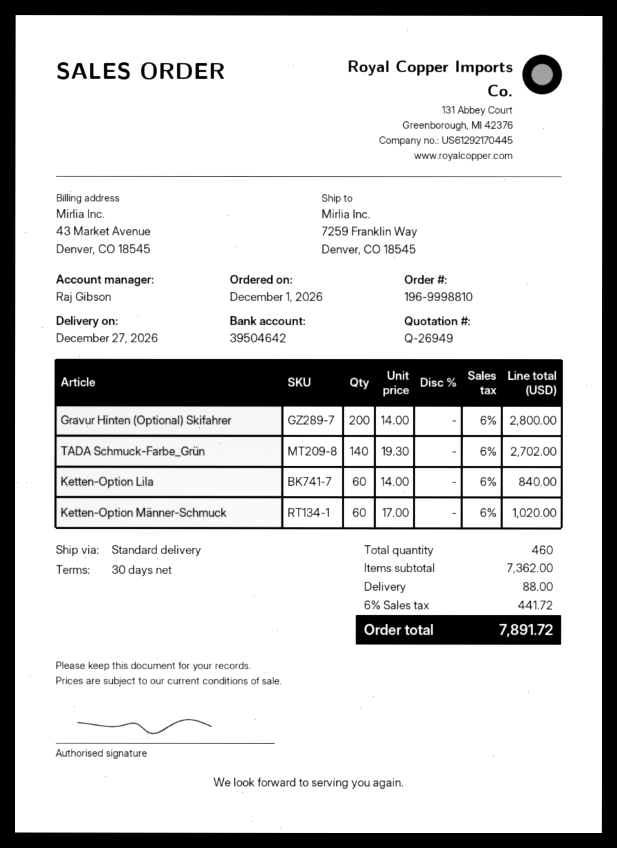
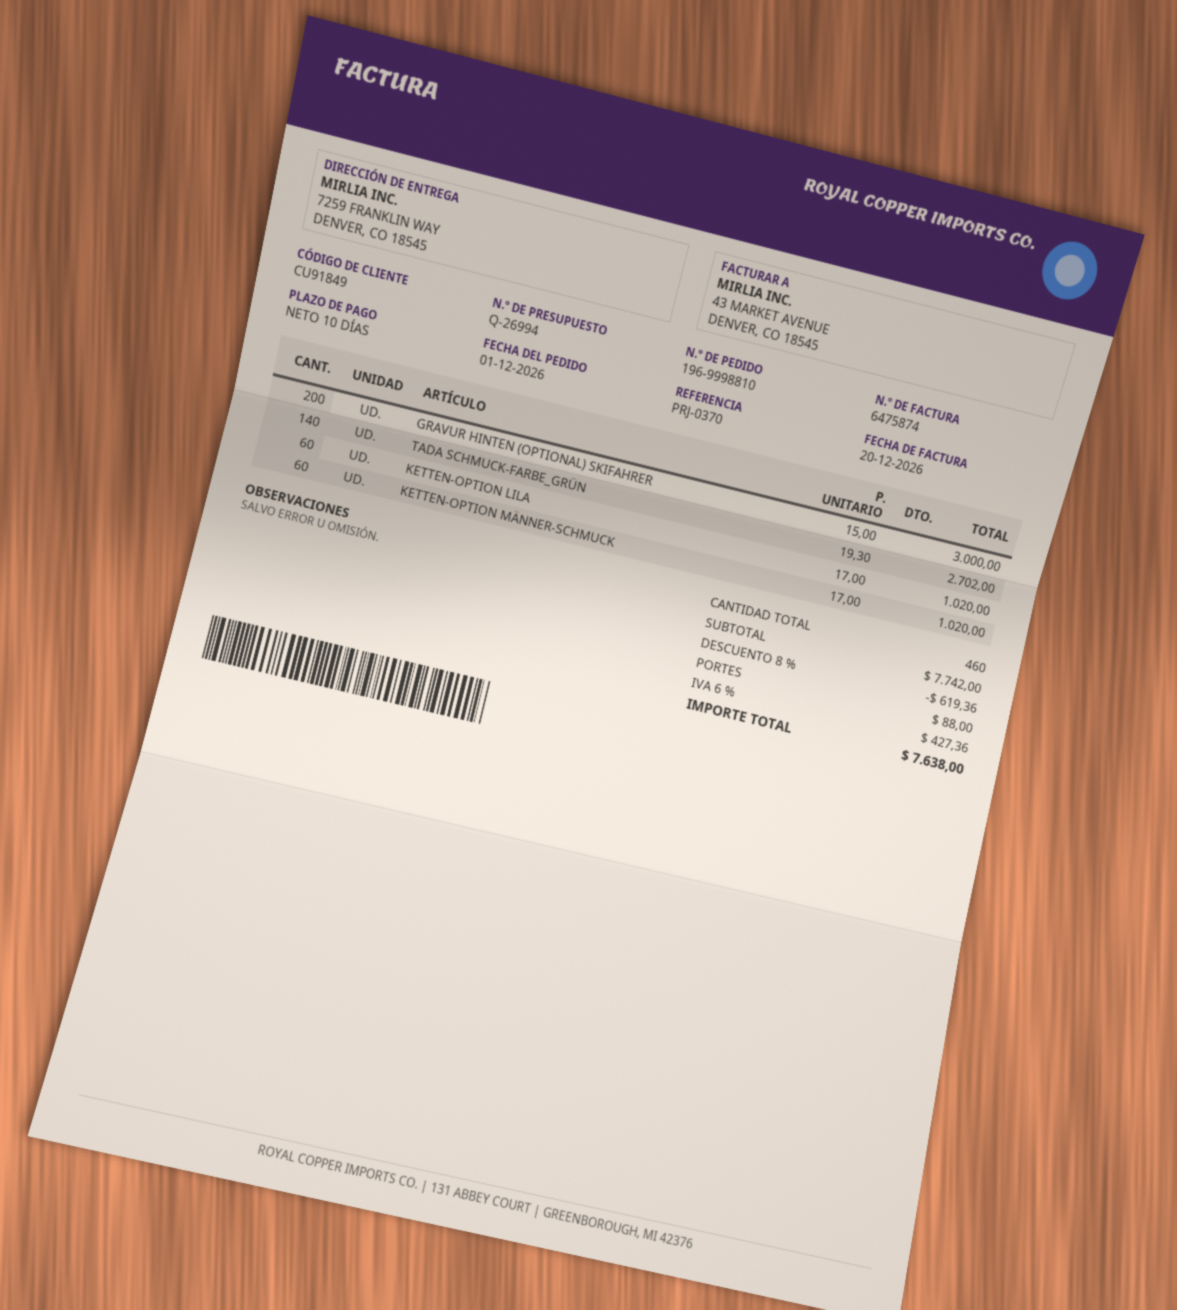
quote number: Q-26949 -> Q-26994
payment terms: 30 days -> 10 days
Gravur Hinten (Optional) Skifahrer: 200 x 14.00 = 2800.00 -> 200 x 15.00 = 3000.00
Ketten-Option Lila: 60 x 14.00 = 840.00 -> 60 x 17.00 = 1020.00
subtotal: 7362.00 -> 7742.00
discount: none -> 8% = 619.36
tax: 6% = 441.72 -> 6% = 427.36
total: 7891.72 -> 7638.00

